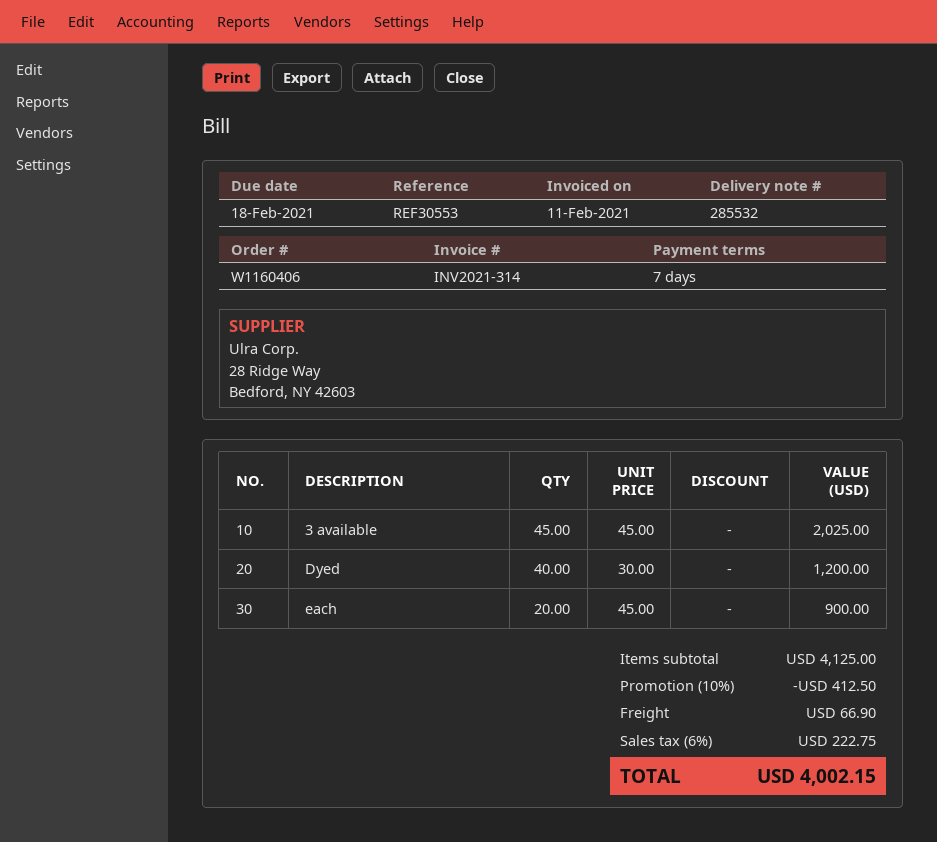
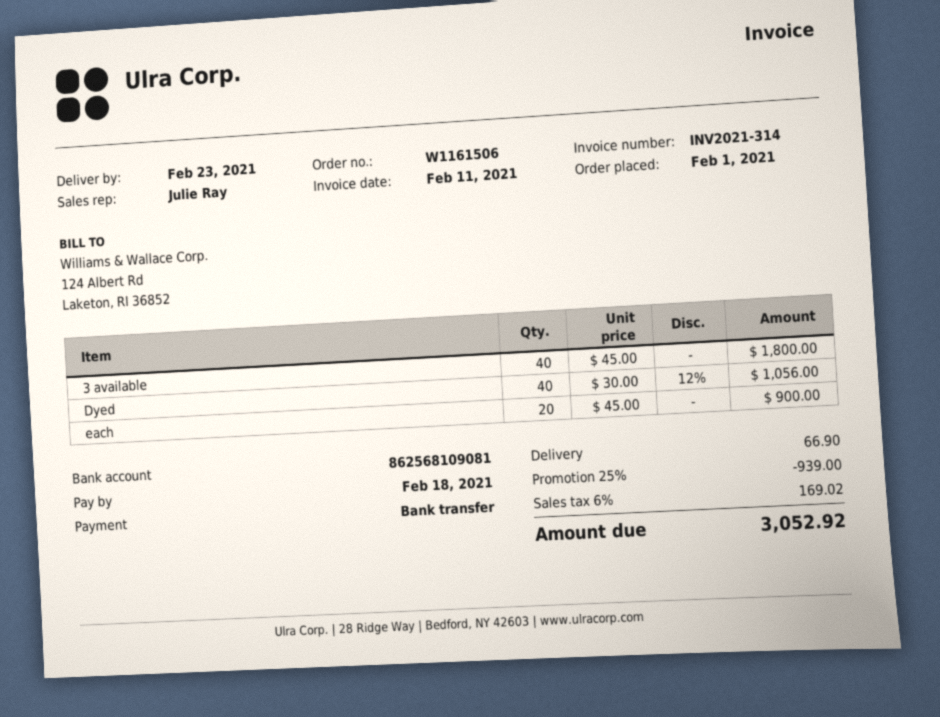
order number: W1160406 -> W1161506
3 available: 45 x 45.00 = 2025.00 -> 40 x 45.00 = 1800.00
Dyed: 40 x 30.00 = 1200.00 -> 40 x 30.00 - 12% = 1056.00
discount: 10% = 412.50 -> 25% = 939.00
tax: 6% = 222.75 -> 6% = 169.02
total: 4002.15 -> 3052.92

